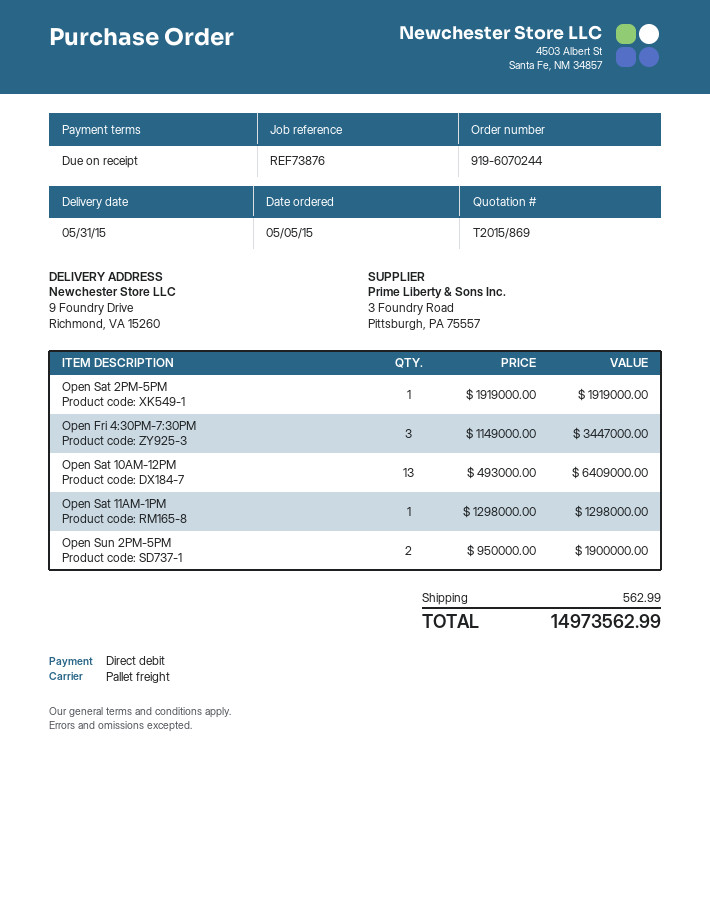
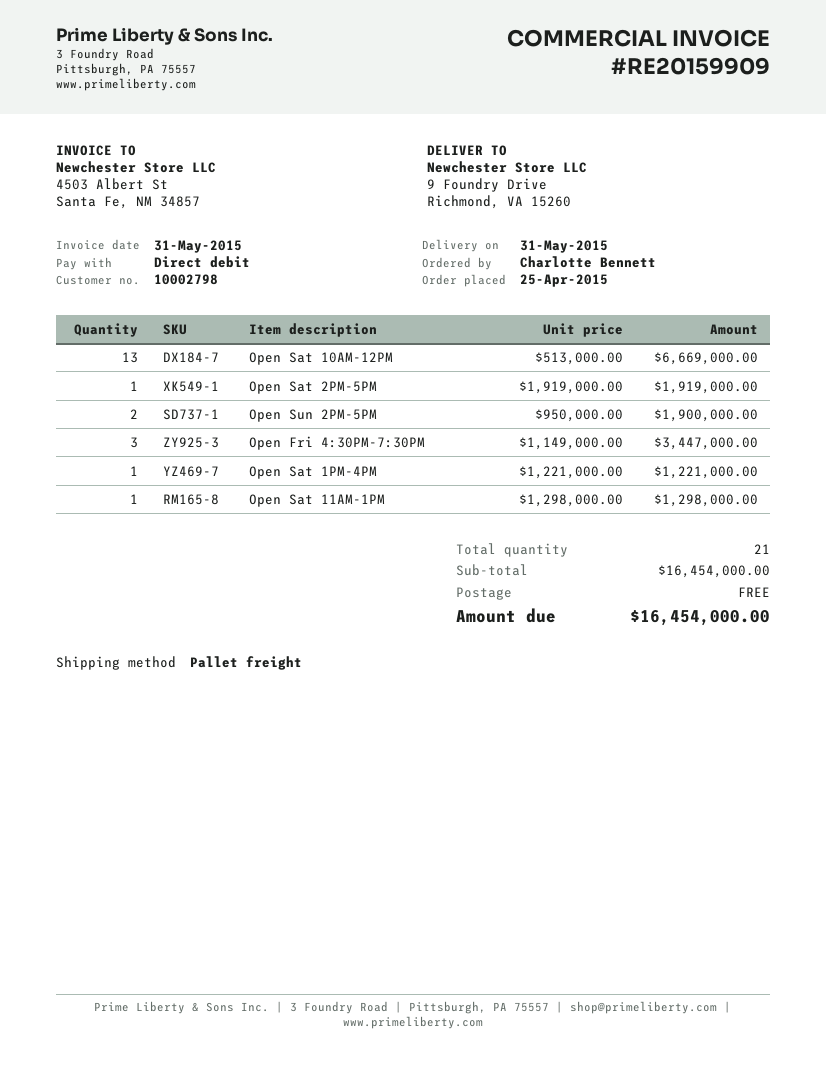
order date: 2015-05-05 -> 2015-04-25
Open Sat 10AM-12PM: 13 x 493000.00 = 6409000.00 -> 13 x 513000.00 = 6669000.00
Open Sat 1PM-4PM: none -> 1 x 1221000.00 = 1221000.00
shipping: 562.99 -> 0.00
total: 14973562.99 -> 16454000.00

